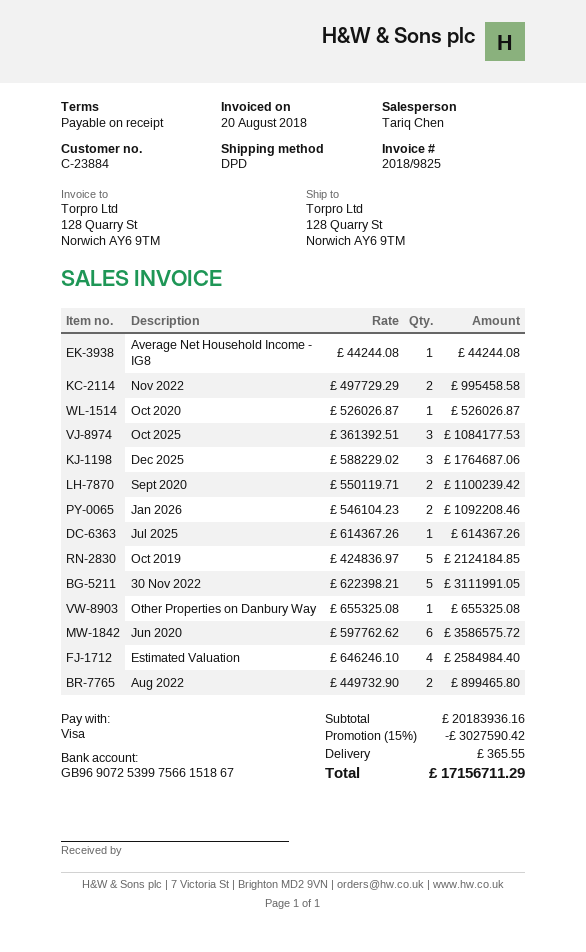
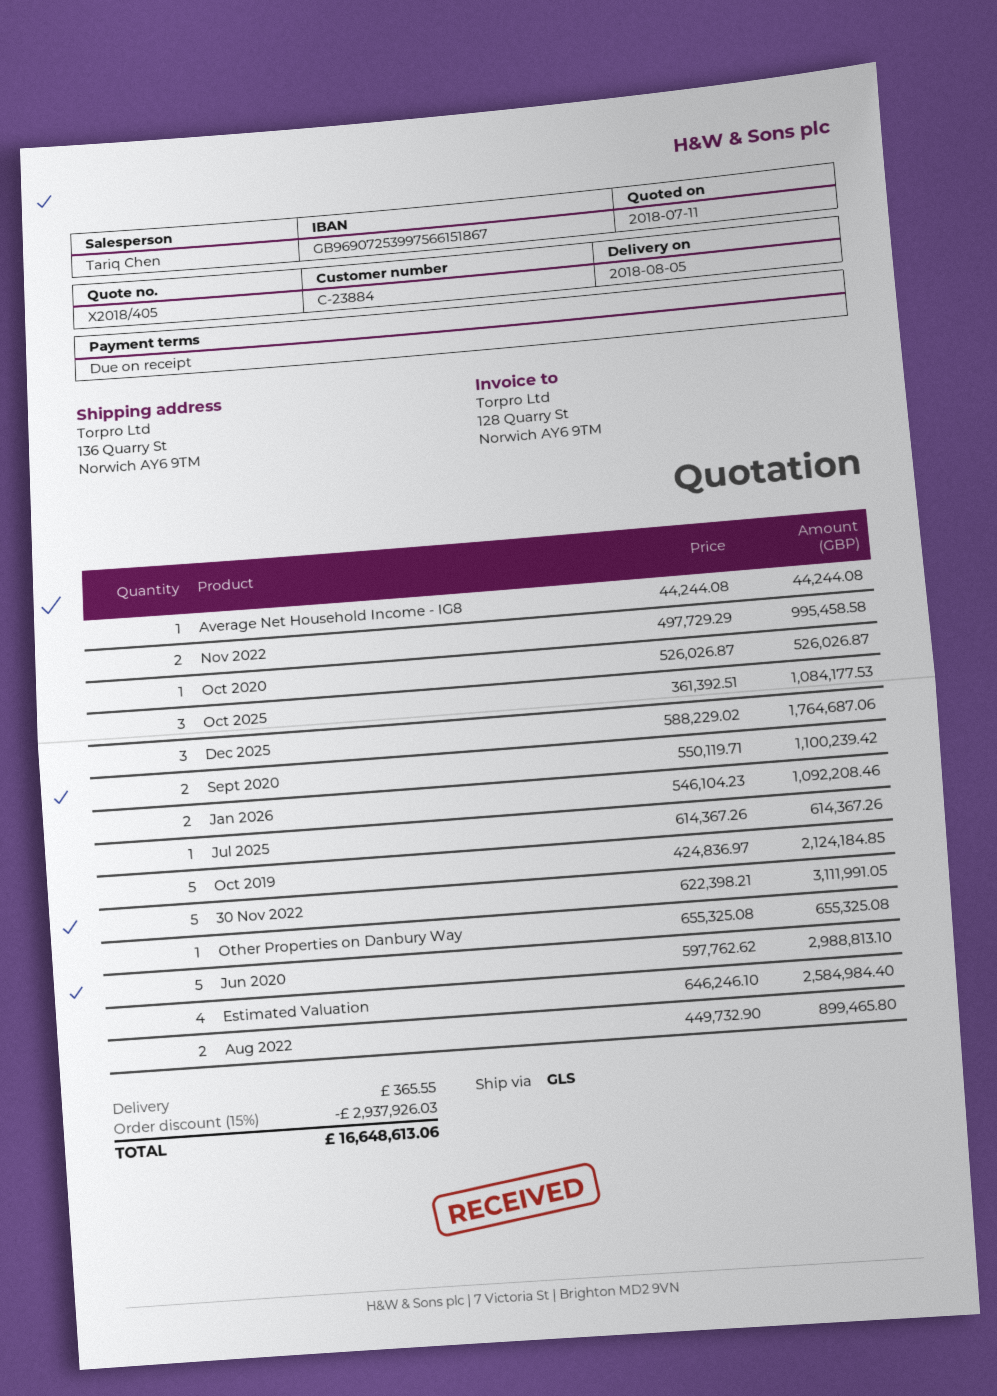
shipping method: DPD -> GLS
ship to: 128 Quarry St, Norwich AY6 9TM -> 136 Quarry St, Norwich AY6 9TM
Jun 2020: 6 x 597762.62 = 3586575.72 -> 5 x 597762.62 = 2988813.10
discount: 15% = 3027590.42 -> 15% = 2937926.03
total: 17156711.29 -> 16648613.06

